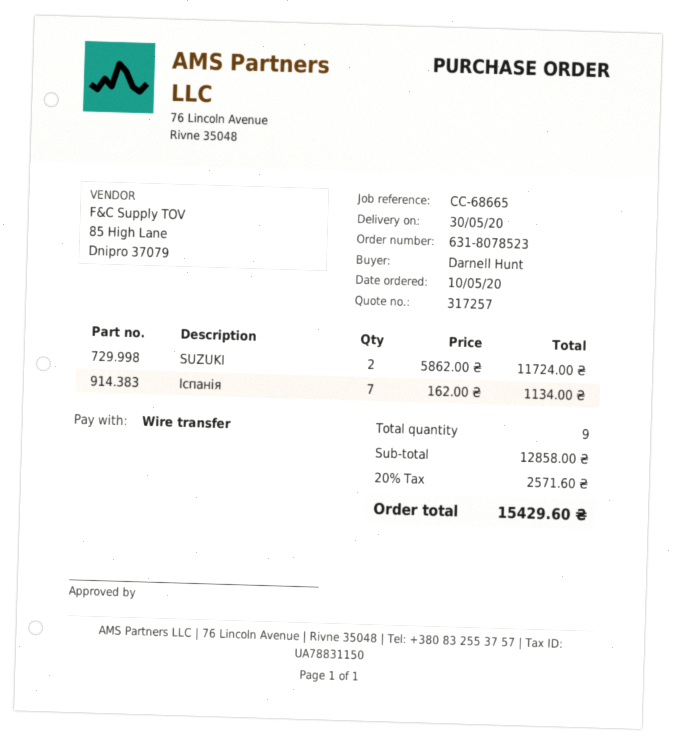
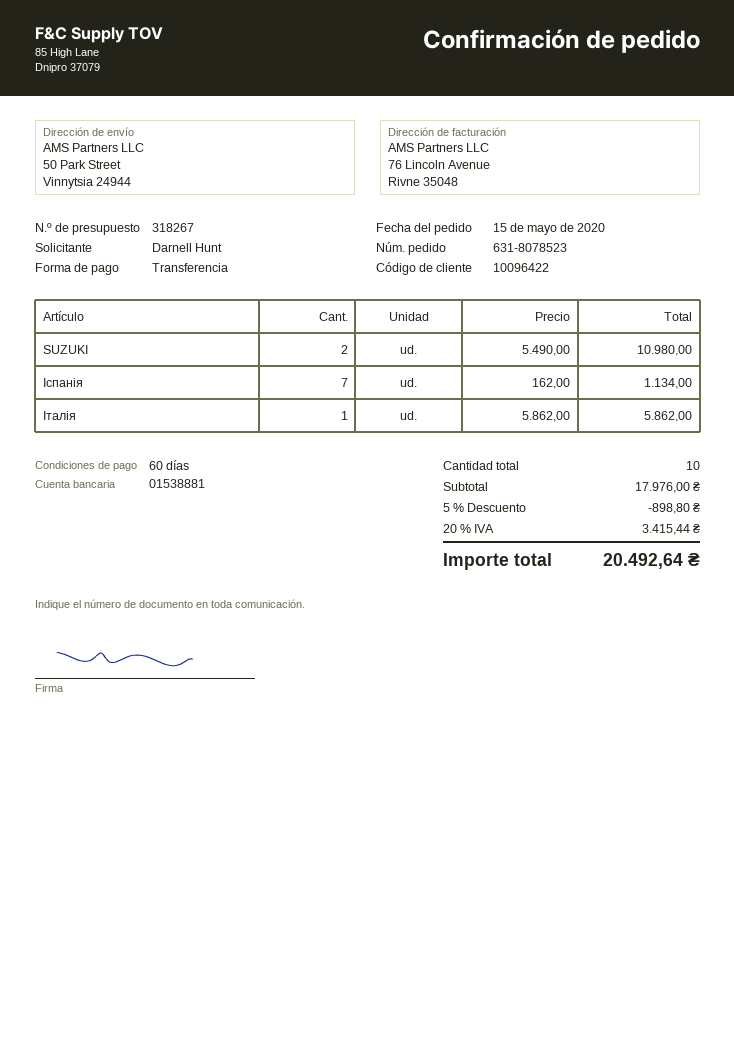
quote number: 317257 -> 318267
order date: 2020-05-10 -> 2020-05-15
SUZUKI: 2 x 5862.00 = 11724.00 -> 2 x 5490.00 = 10980.00
Італія: none -> 1 x 5862.00 = 5862.00
total quantity: 9 -> 10
subtotal: 12858.00 -> 17976.00
discount: none -> 5% = 898.80
tax: 20% = 2571.60 -> 20% = 3415.44
total: 15429.60 -> 20492.64

